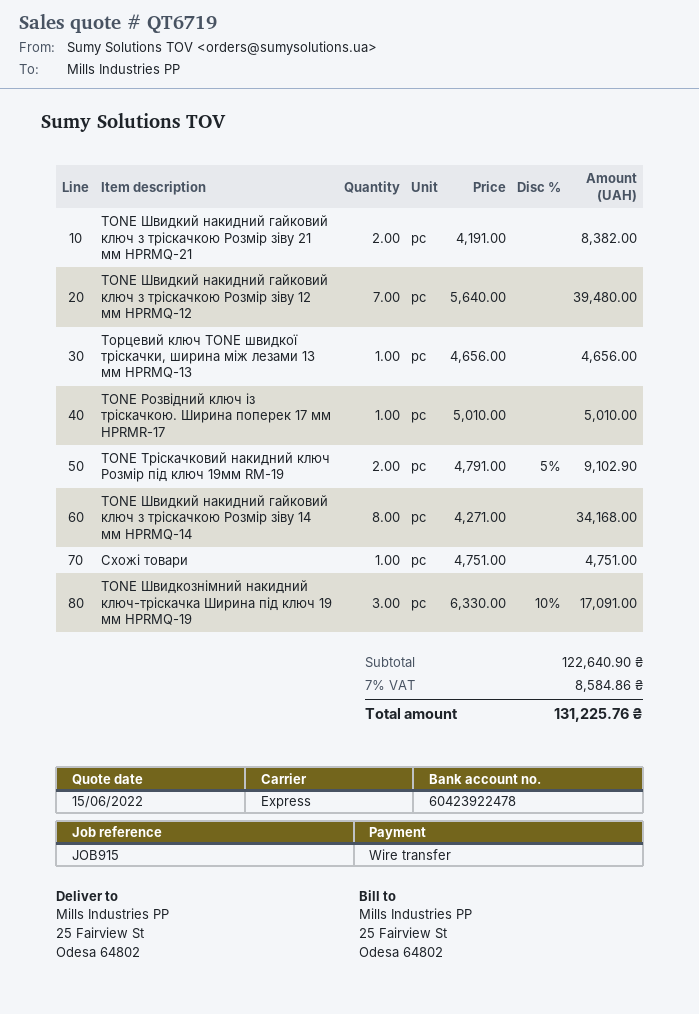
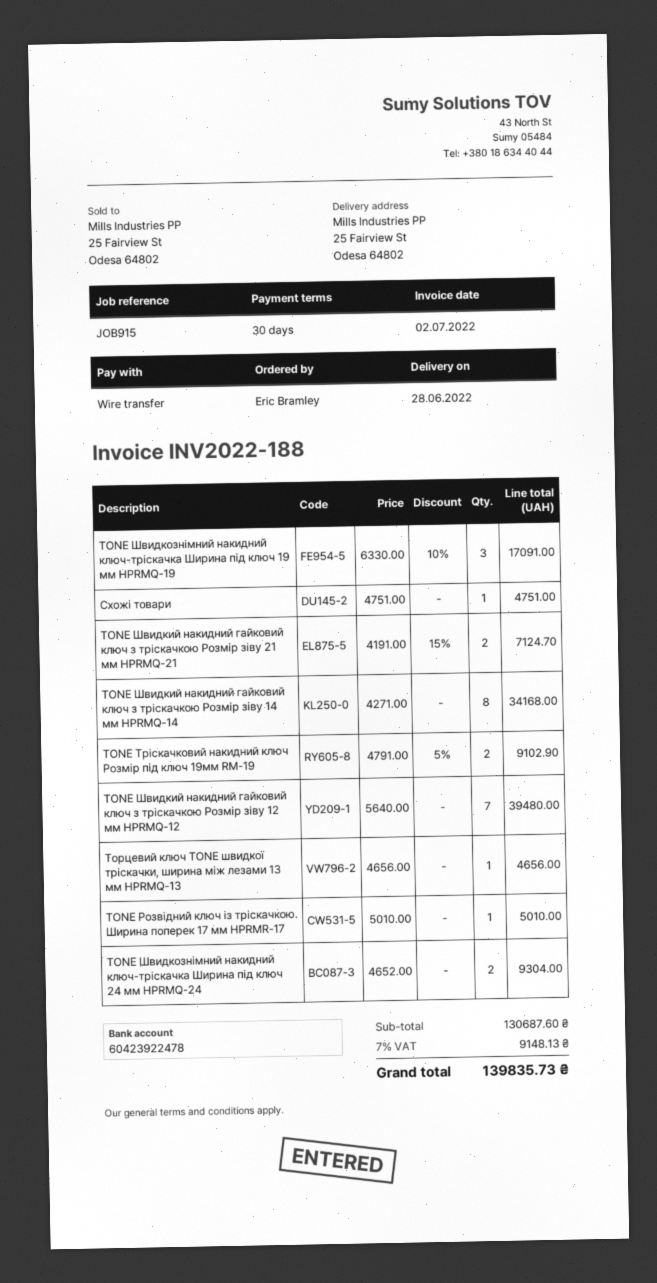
TONE Швидкий накидний гайковий ключ з тріскачкою Розмір зіву 21 мм HPRMQ-21: 2 x 4191.00 = 8382.00 -> 2 x 4191.00 - 15% = 7124.70
TONE Швидкознімний накидний ключ-тріскачка Ширина під ключ 24 мм HPRMQ-24: none -> 2 x 4652.00 = 9304.00
subtotal: 122640.90 -> 130687.60
tax: 7% = 8584.86 -> 7% = 9148.13
total: 131225.76 -> 139835.73

